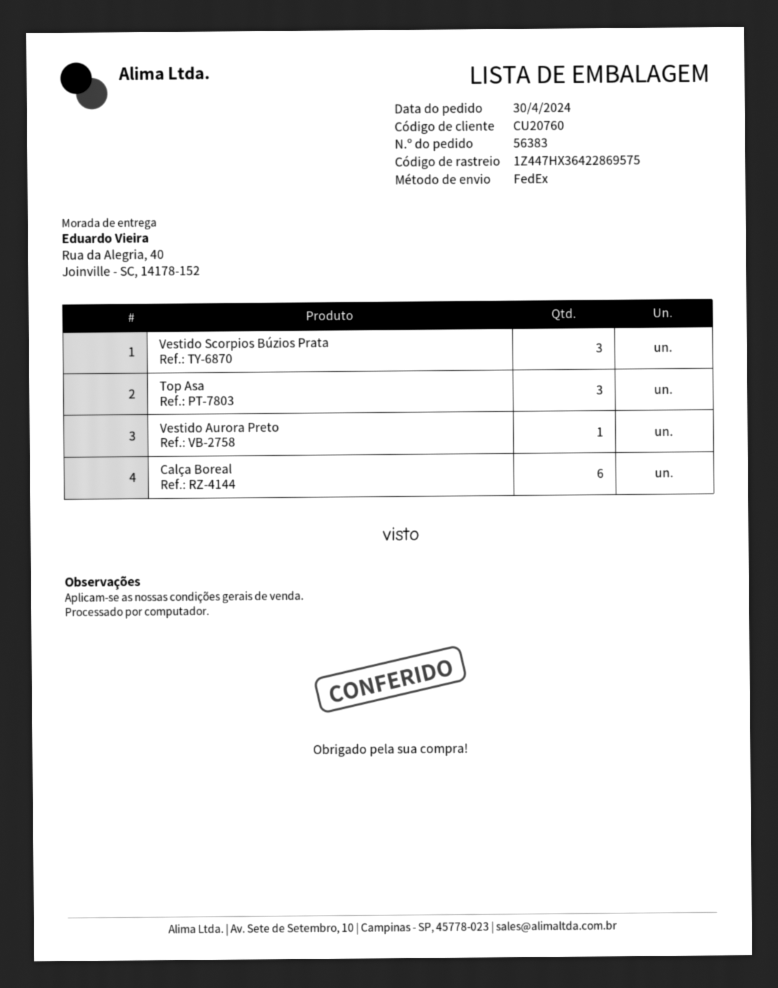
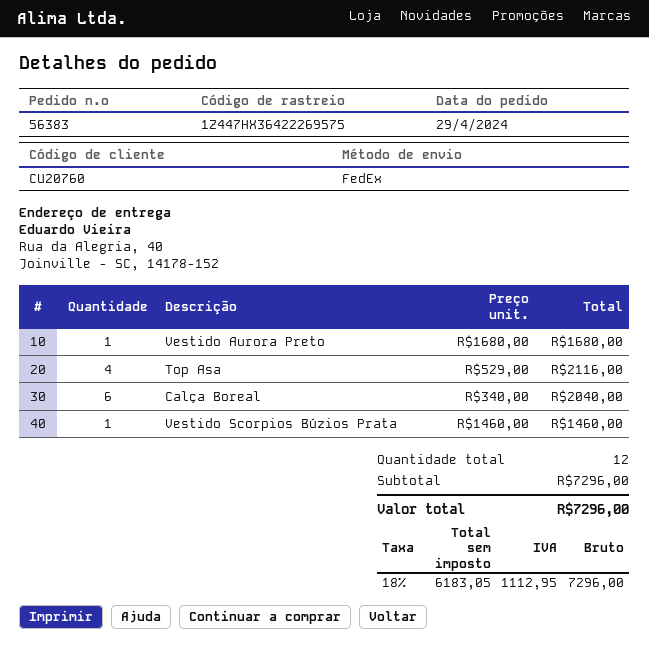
order date: 2024-04-30 -> 2024-04-29
tracking number: 1Z447HX36422869575 -> 1Z447HX36422269575
Vestido Scorpios Búzios Prata: 3 -> 1
Top Asa: 3 -> 4

